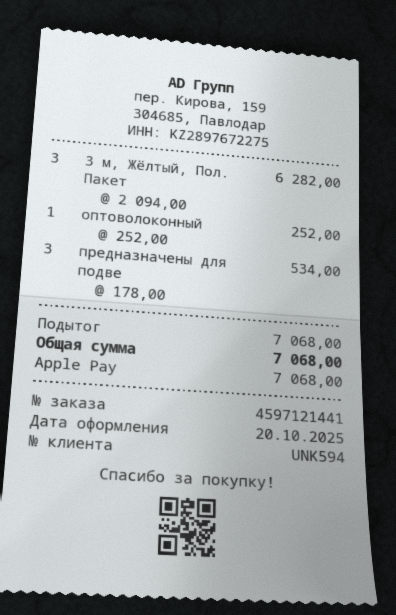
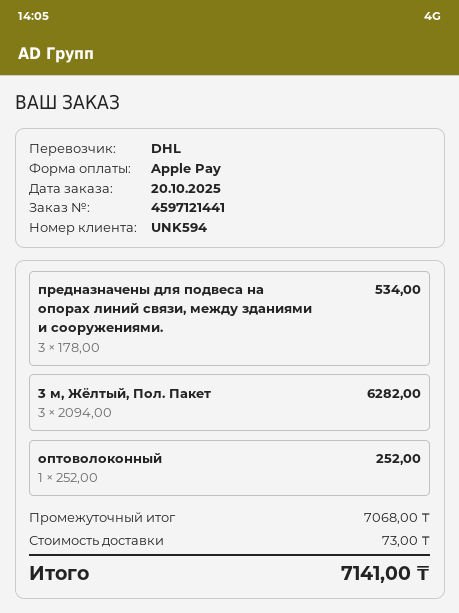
shipping: none -> 73.00
total: 7068.00 -> 7141.00

